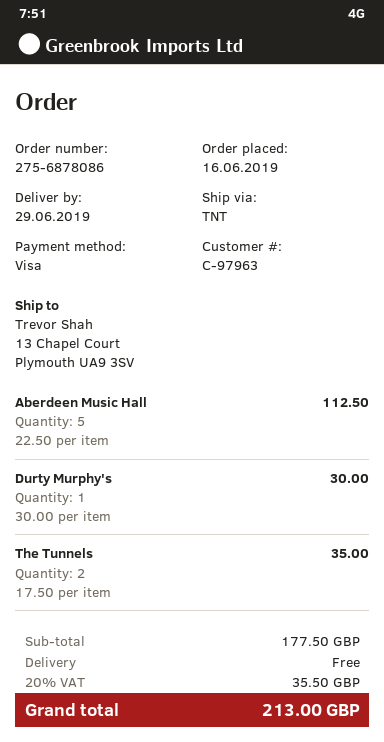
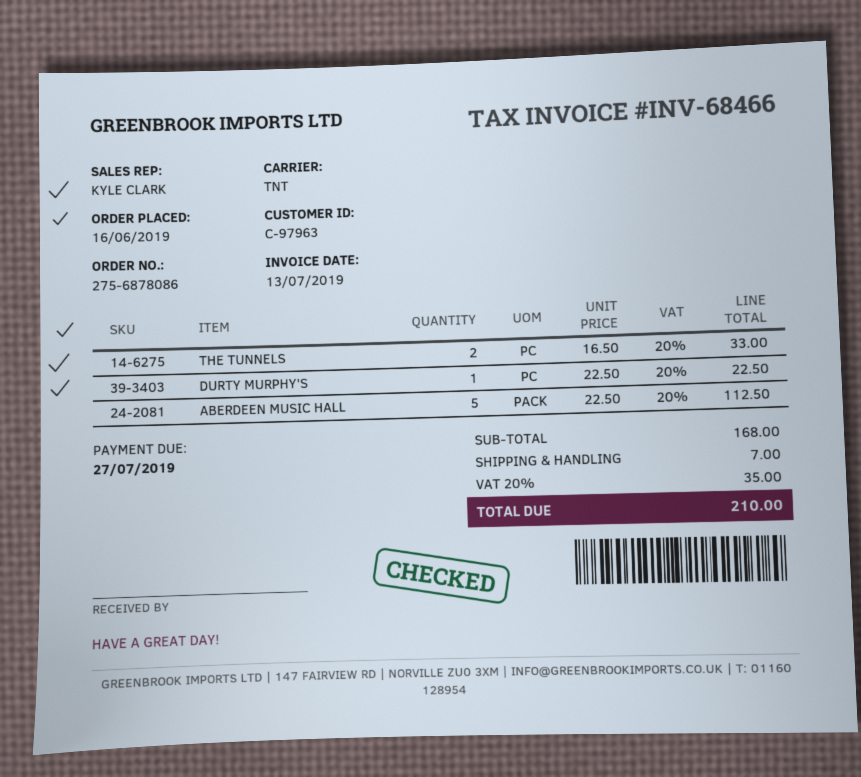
Durty Murphy's: 1 x 30.00 = 30.00 -> 1 x 22.50 = 22.50
The Tunnels: 2 x 17.50 = 35.00 -> 2 x 16.50 = 33.00
subtotal: 177.50 -> 168.00
shipping: 0.00 -> 7.00
tax: 20% = 35.50 -> 20% = 35.00
total: 213.00 -> 210.00

